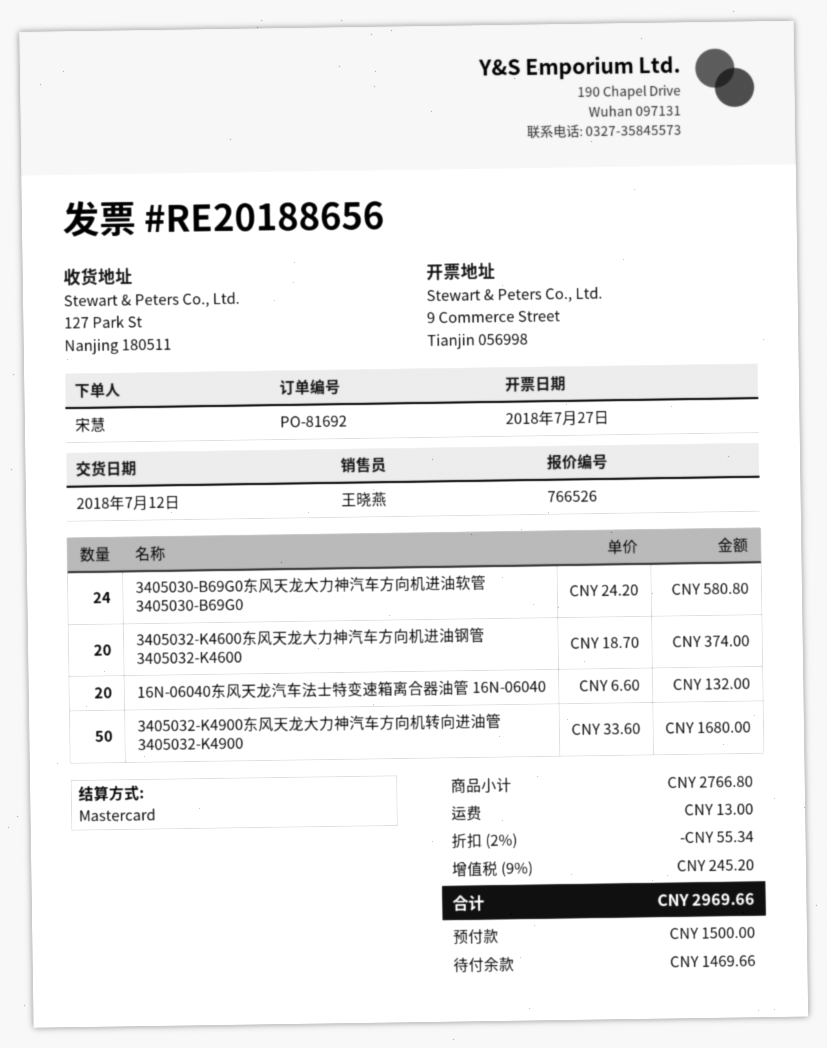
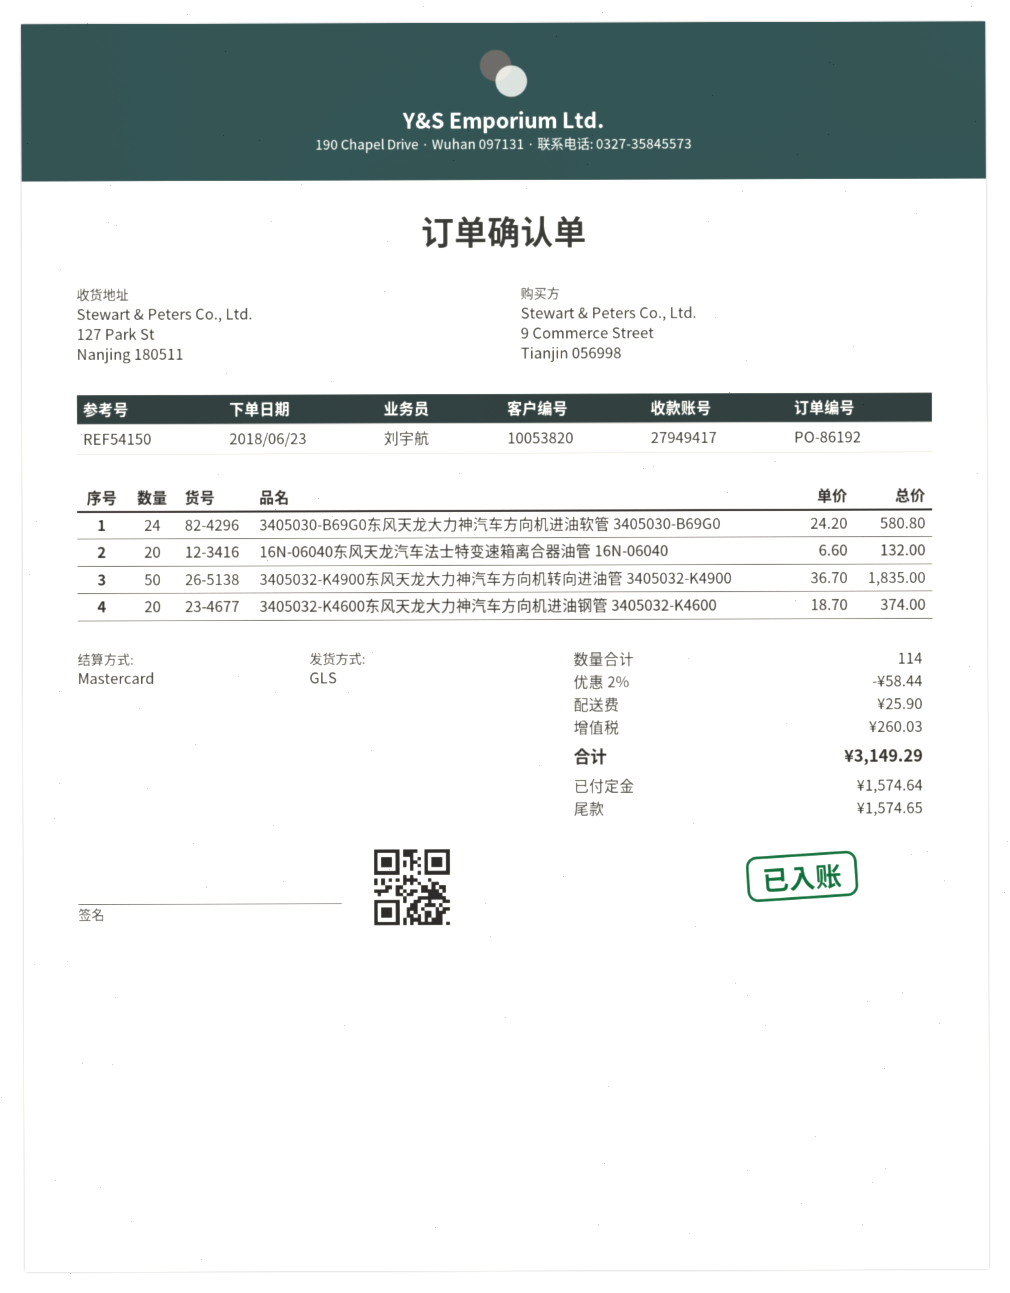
order number: PO-81692 -> PO-86192
sales rep: 王晓燕 -> 刘宇航
3405032-K4900东风天龙大力神汽车方向机转向进油管 3405032-K4900: 50 x 33.60 = 1680.00 -> 50 x 36.70 = 1835.00
discount: 2% = 55.34 -> 2% = 58.44
shipping: 13.00 -> 25.90
tax: 245.20 -> 260.03
total: 2969.66 -> 3149.29
deposit: 1500.00 -> 1574.64
balance: 1469.66 -> 1574.65

